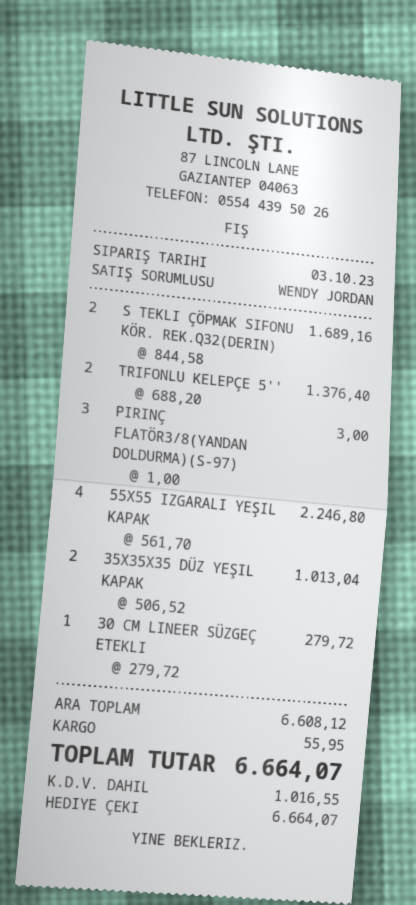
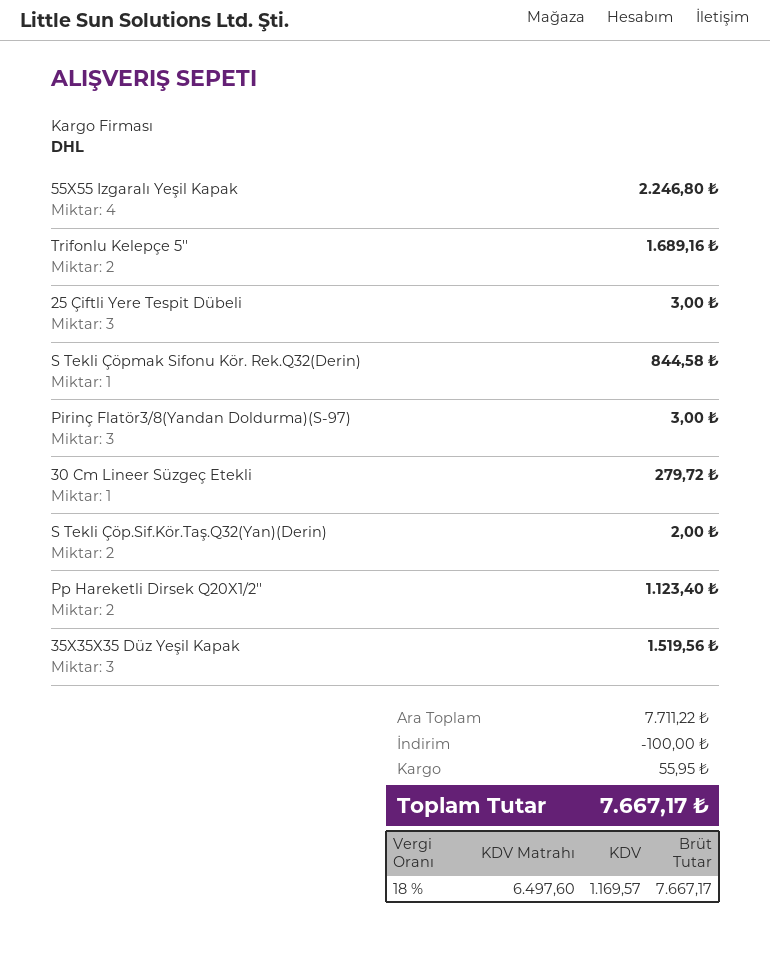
S TEKLI ÇÖPMAK SIFONU KÖR. REK.Q32(DERIN): 2 for 1689.16 -> 1 for 844.58
TRIFONLU KELEPÇE 5'': 2 for 1376.40 -> 2 for 1689.16
35X35X35 DÜZ YEŞIL KAPAK: 2 for 1013.04 -> 3 for 1519.56
25 Çiftli Yere Tespit Dübeli: none -> 3 for 3.00
S Tekli Çöp.Sif.Kör.Taş.Q32(Yan)(Derin): none -> 2 for 2.00
Pp Hareketli Dirsek Q20X1/2'': none -> 2 for 1123.40
subtotal: 6608.12 -> 7711.22
discount: none -> 100.00
tax: 1016.55 -> 1169.57
total: 6664.07 -> 7667.17

